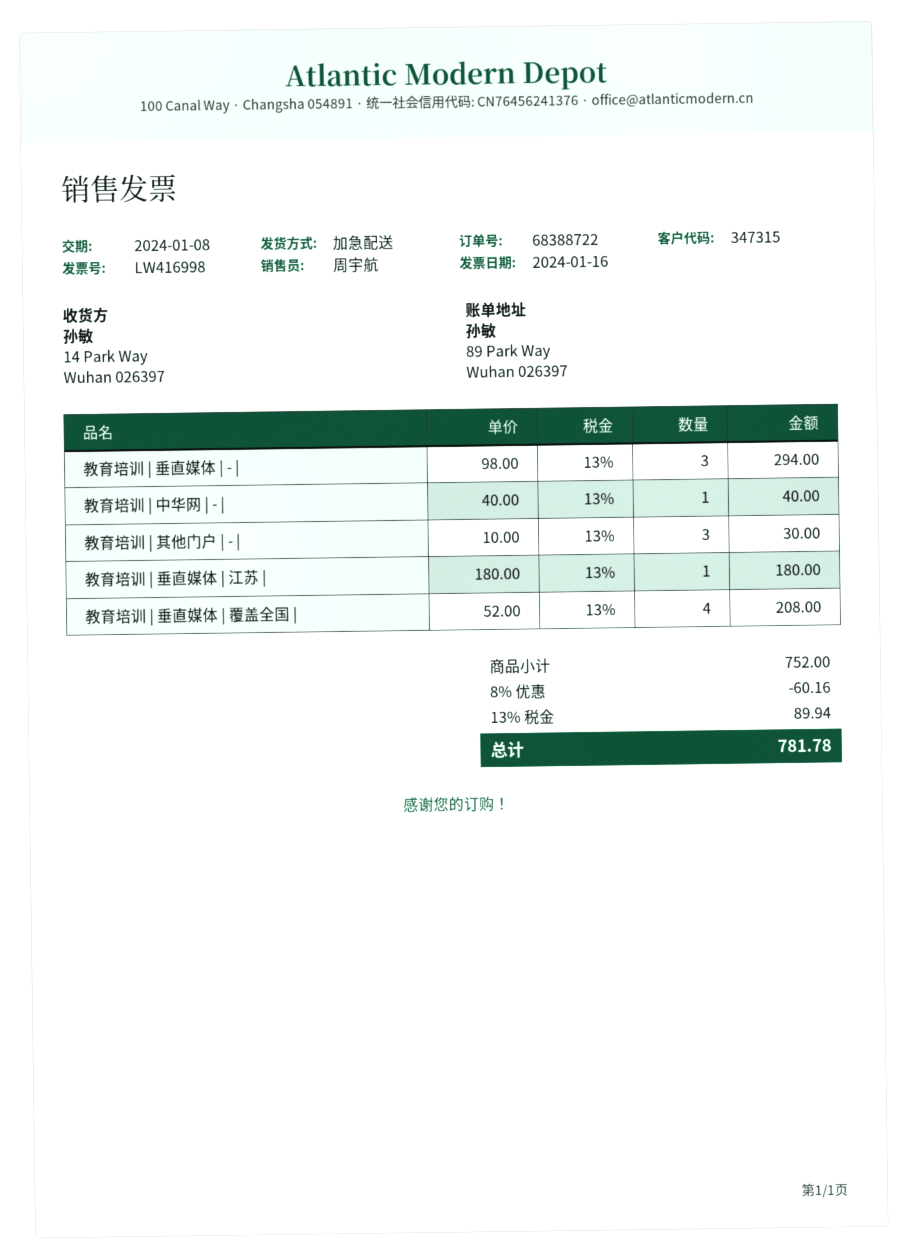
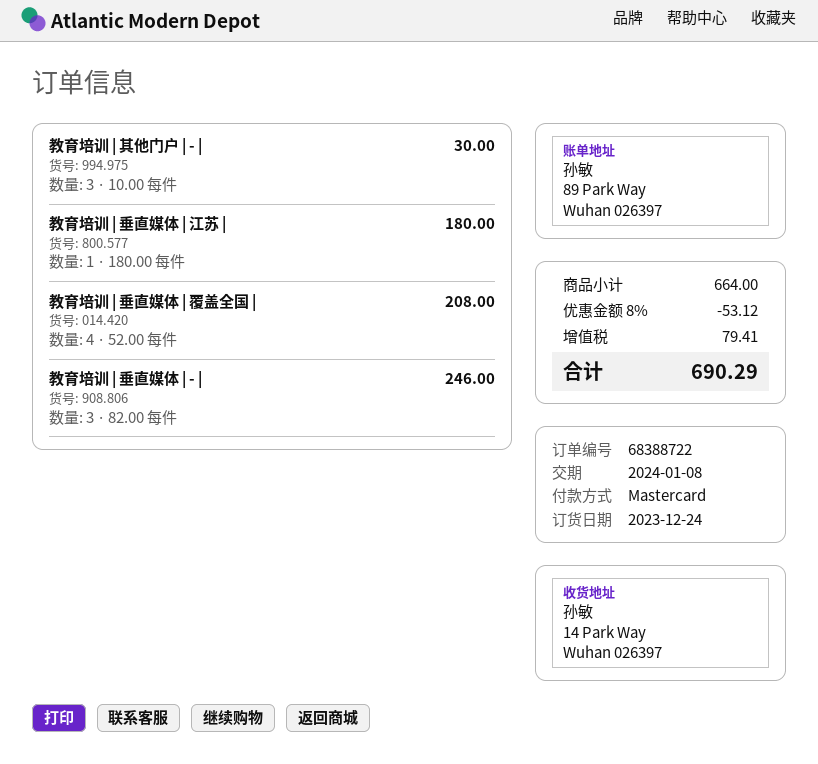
教育培训 | 垂直媒体 | - |: 3 x 98.00 = 294.00 -> 3 x 82.00 = 246.00
教育培训 | 中华网 | - |: 1 x 40.00 = 40.00 -> none
subtotal: 752.00 -> 664.00
discount: 8% = 60.16 -> 8% = 53.12
tax: 89.94 -> 79.41
total: 781.78 -> 690.29

